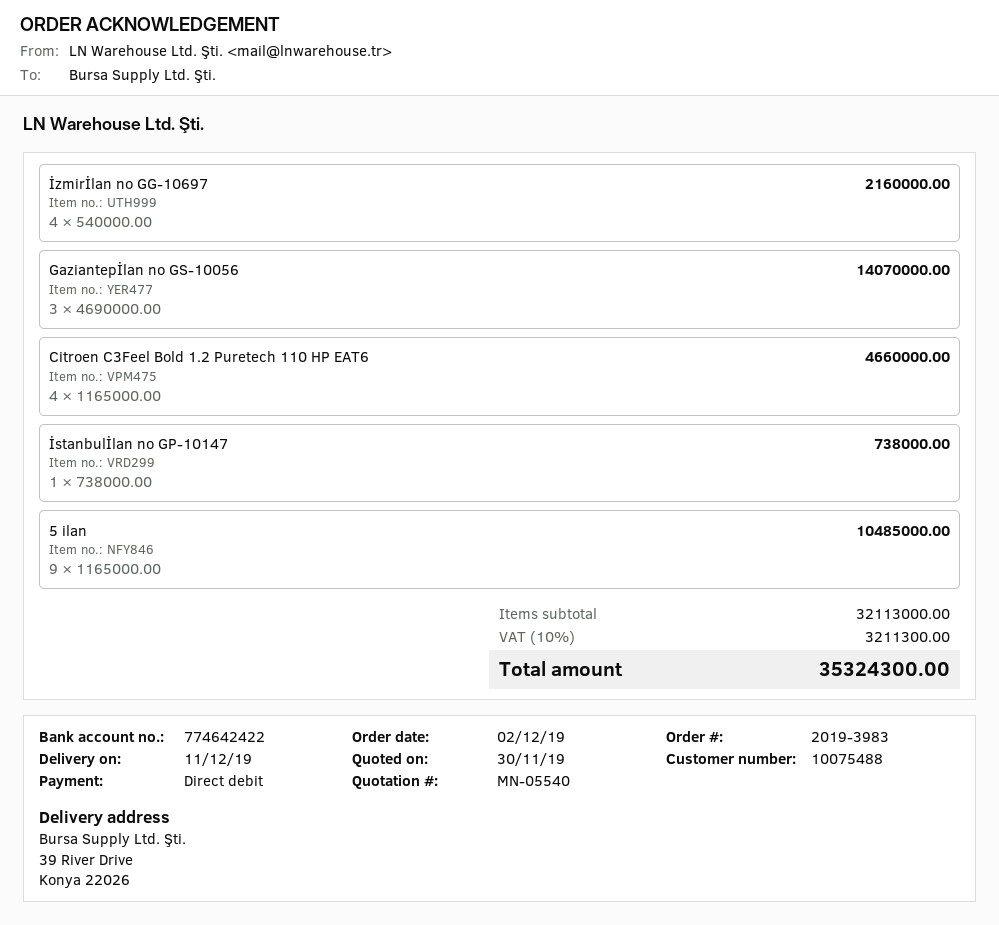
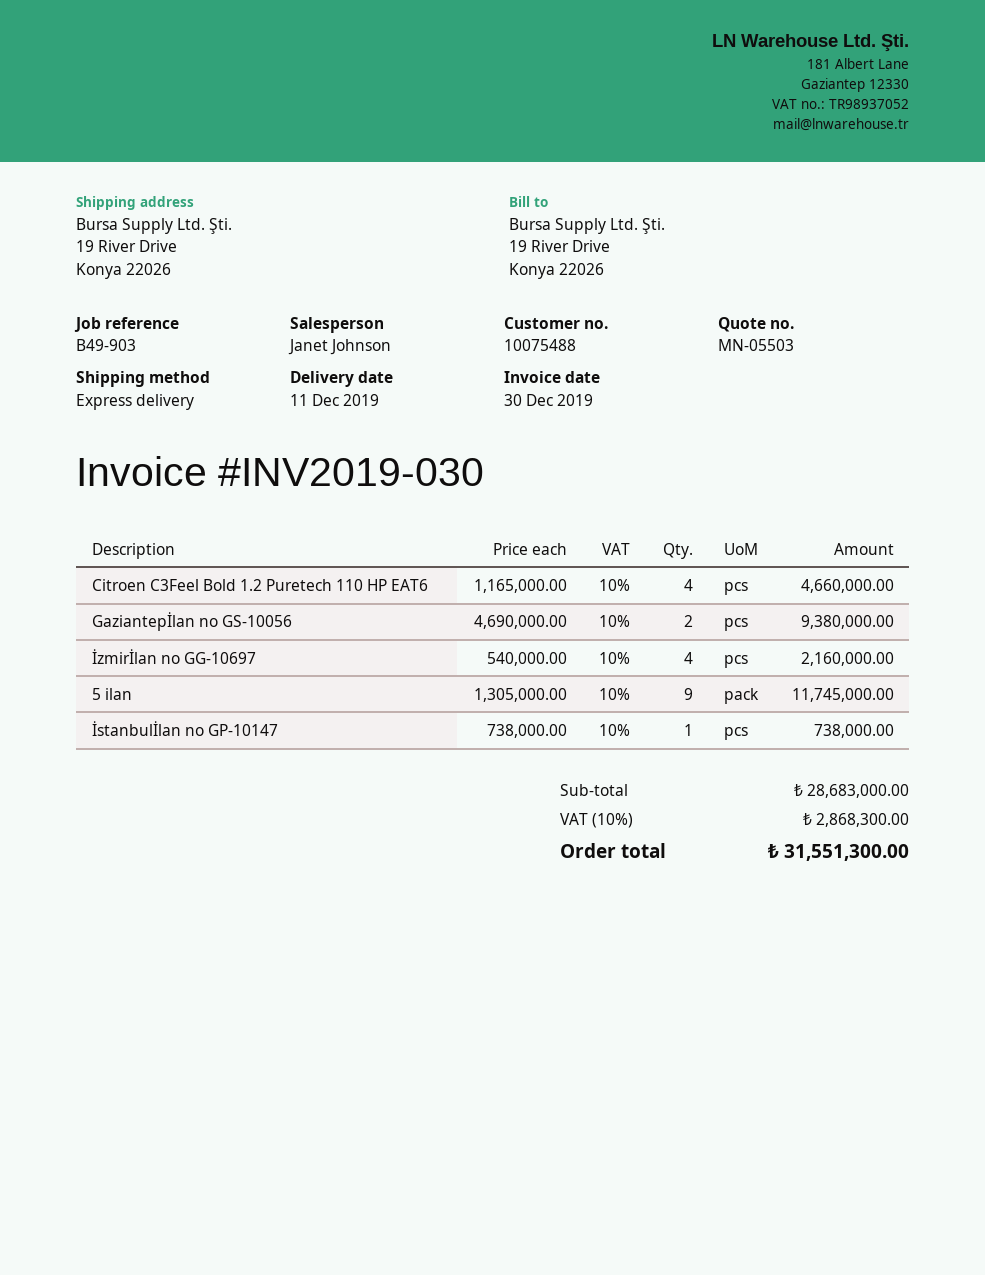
quote number: MN-05540 -> MN-05503
ship to: 39 River Drive, Konya 22026 -> 19 River Drive, Konya 22026
Gaziantepİlan no GS-10056: 3 x 4690000.00 = 14070000.00 -> 2 x 4690000.00 = 9380000.00
5 ilan: 9 x 1165000.00 = 10485000.00 -> 9 x 1305000.00 = 11745000.00
subtotal: 32113000.00 -> 28683000.00
tax: 10% = 3211300.00 -> 10% = 2868300.00
total: 35324300.00 -> 31551300.00

